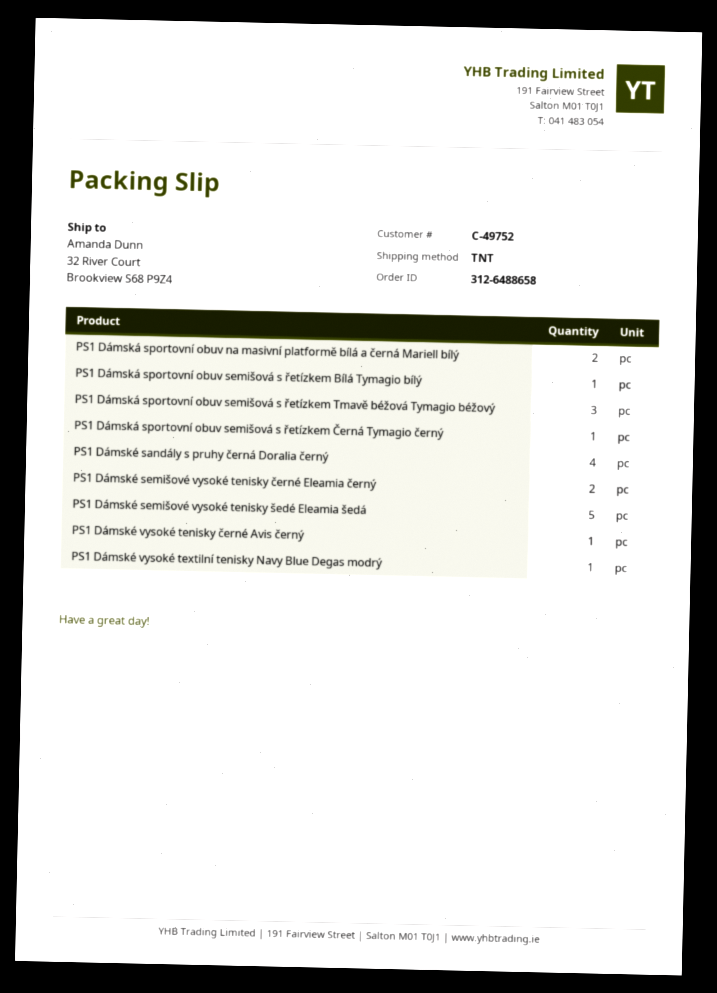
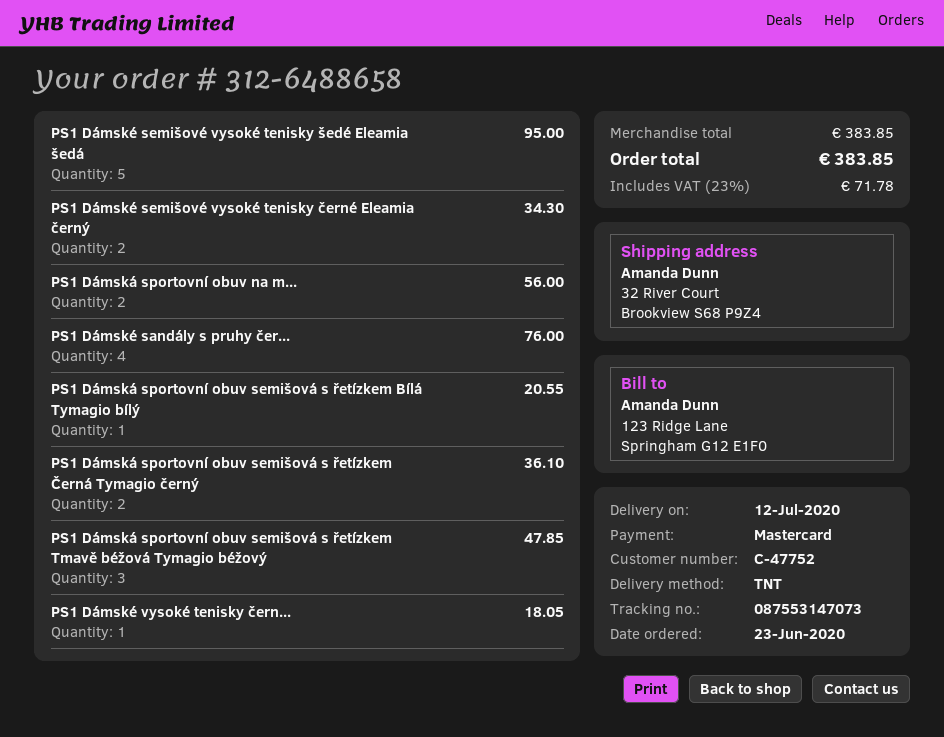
customer number: C-49752 -> C-47752
PS1 Dámská sportovní obuv semišová s řetízkem Černá Tymagio černý: 1 -> 2
PS1 Dámské vysoké textilní tenisky Navy Blue Degas modrý: 1 -> none

